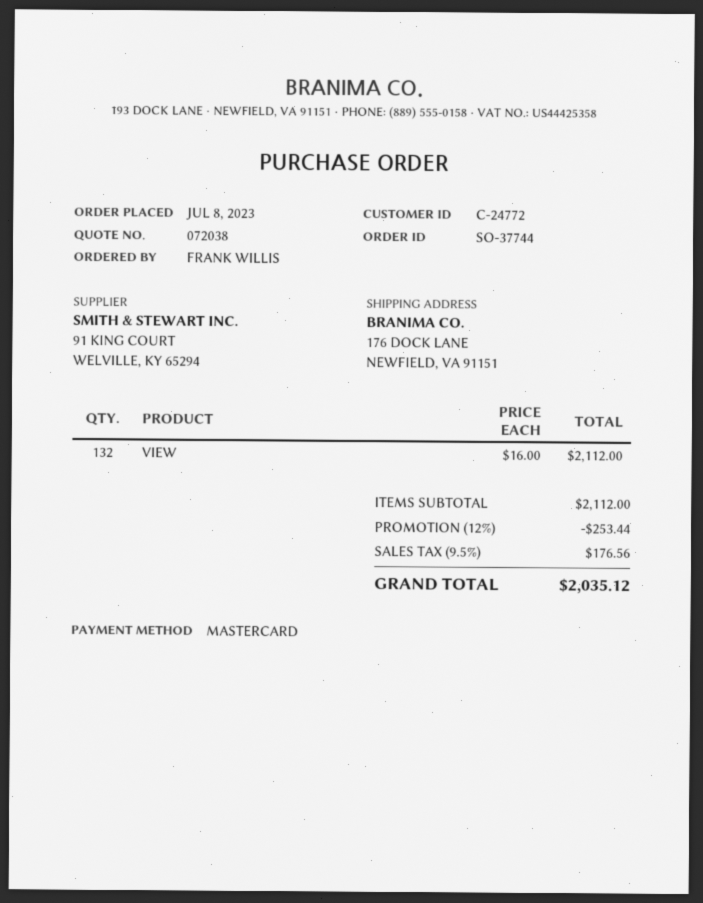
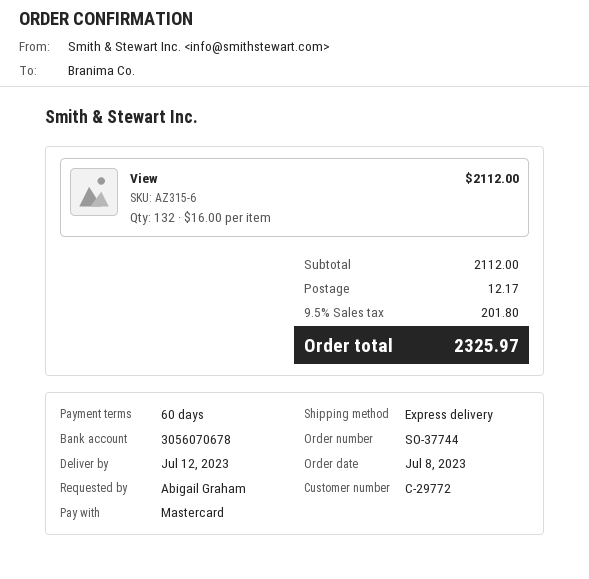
customer number: C-24772 -> C-29772
ordered by: FRANK WILLIS -> Abigail Graham
discount: 12% = 253.44 -> none
shipping: none -> 12.17
tax: 9.5% = 176.56 -> 9.5% = 201.80
total: 2035.12 -> 2325.97

